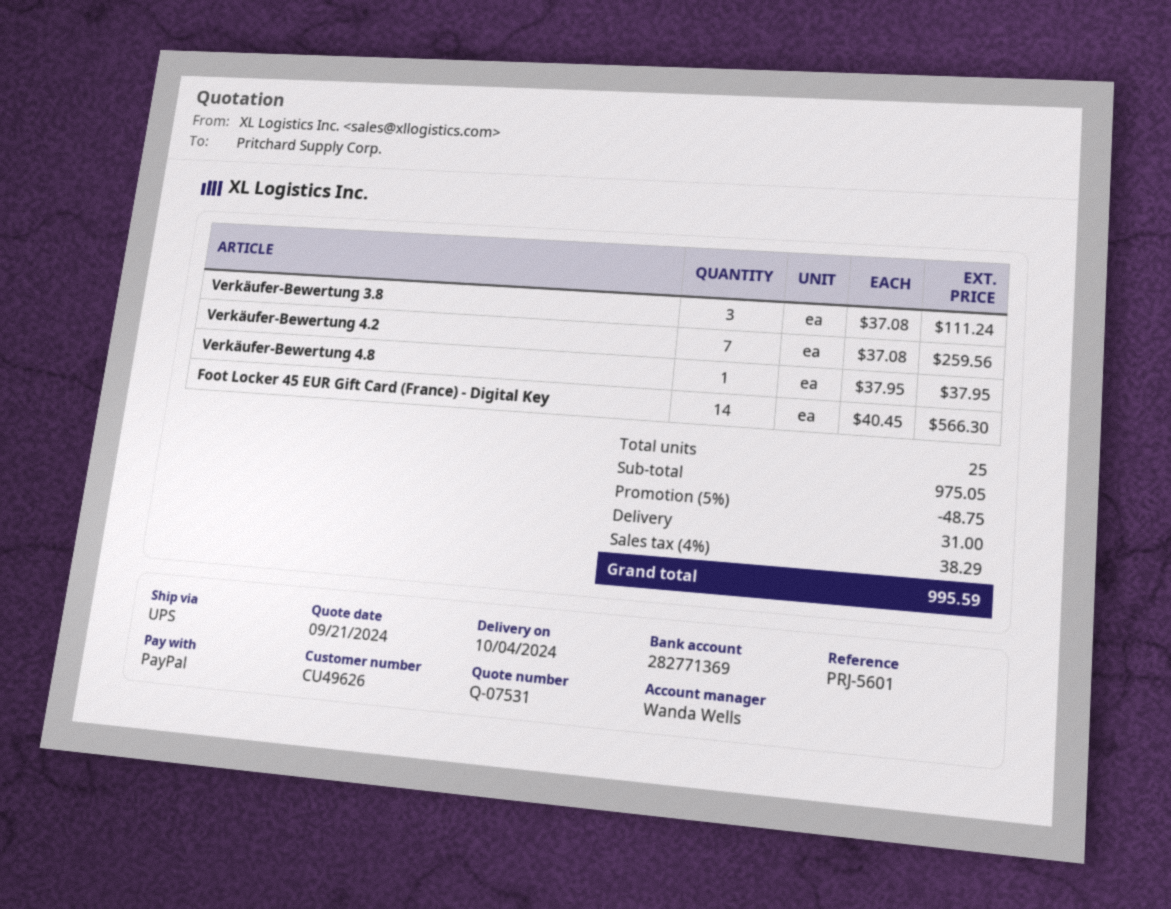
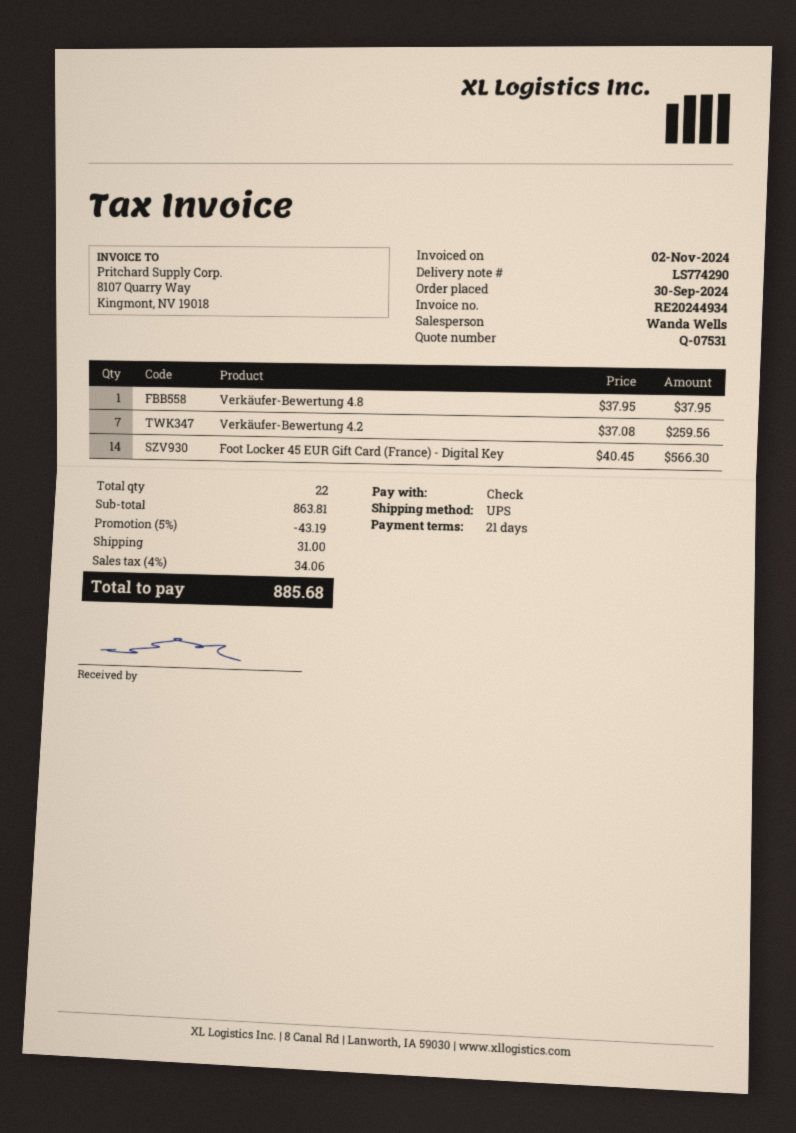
payment method: PayPal -> cheque
Verkäufer-Bewertung 3.8: 3 x 37.08 = 111.24 -> none
total quantity: 25 -> 22
subtotal: 975.05 -> 863.81
discount: 5% = 48.75 -> 5% = 43.19
tax: 4% = 38.29 -> 4% = 34.06
total: 995.59 -> 885.68

